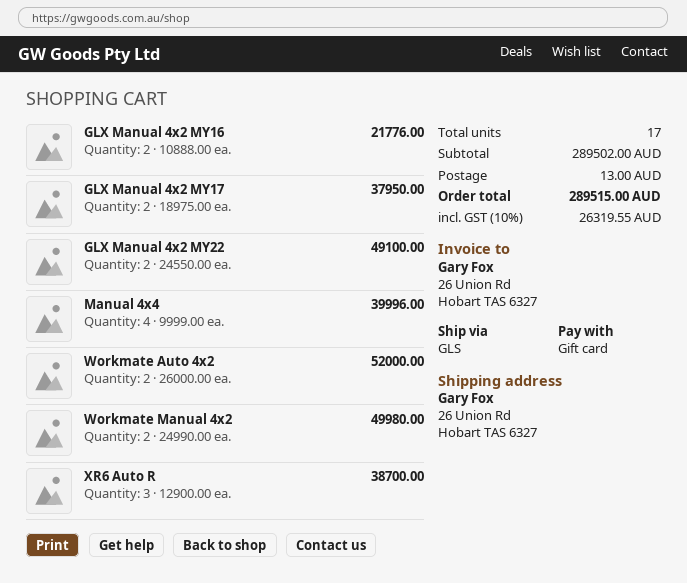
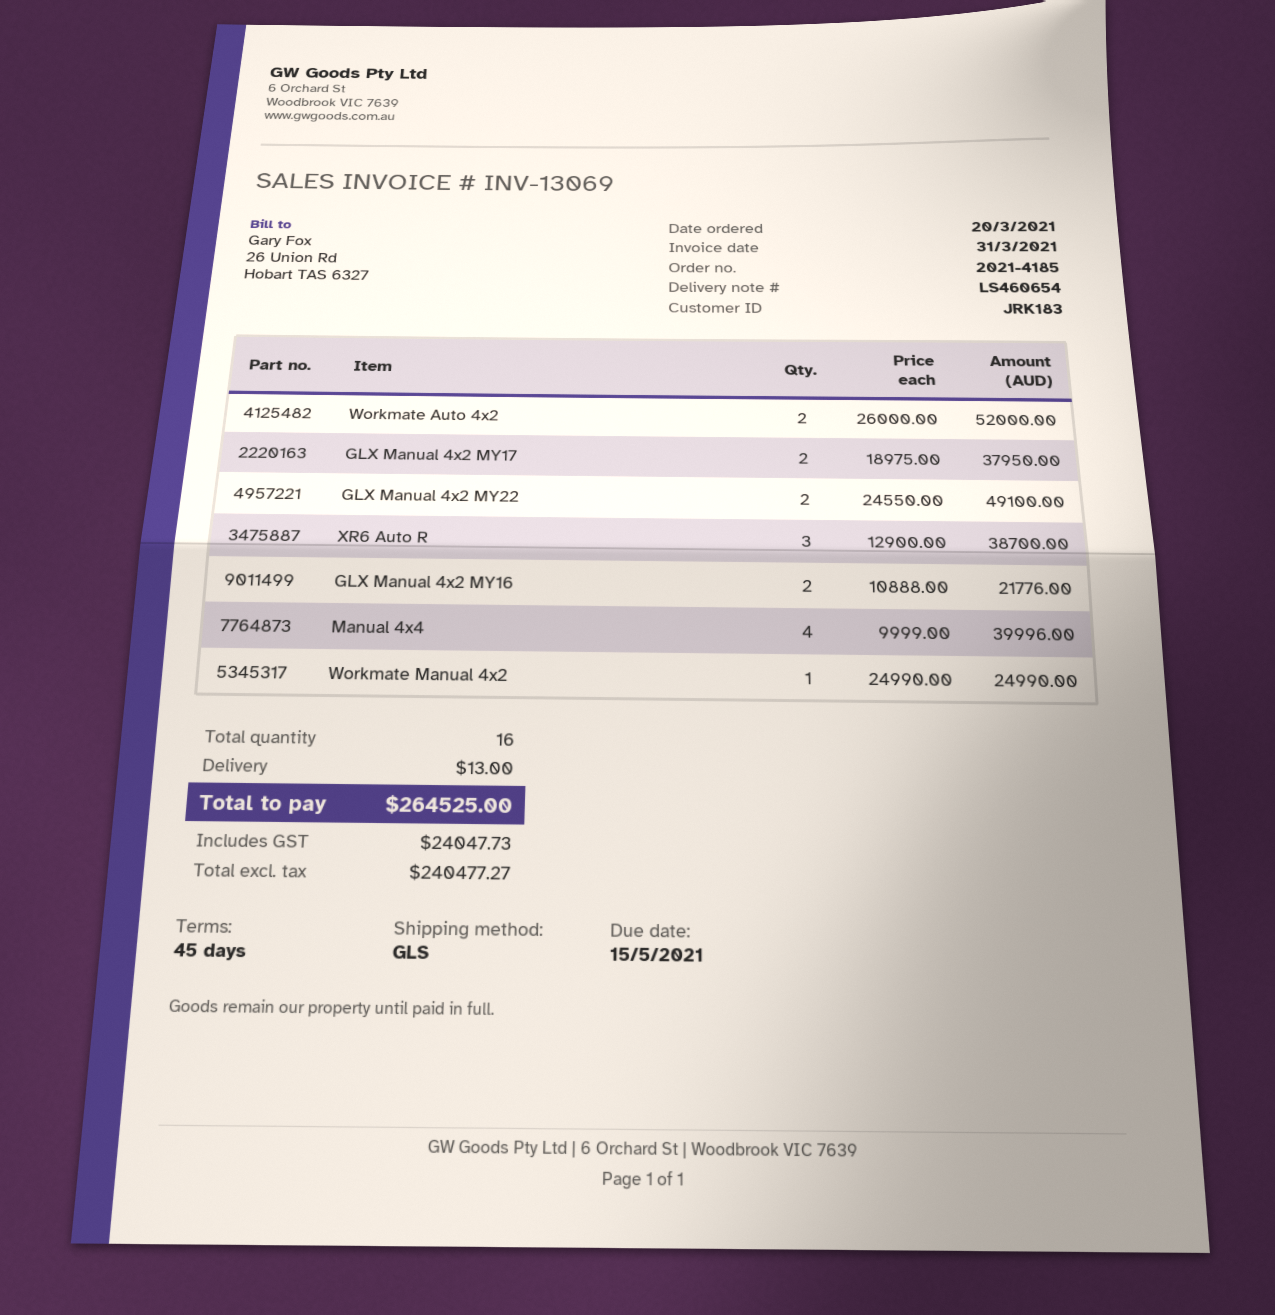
Workmate Manual 4x2: 2 x 24990.00 = 49980.00 -> 1 x 24990.00 = 24990.00
total quantity: 17 -> 16
tax: 26319.55 -> 24047.73
total: 289515.00 -> 264525.00

